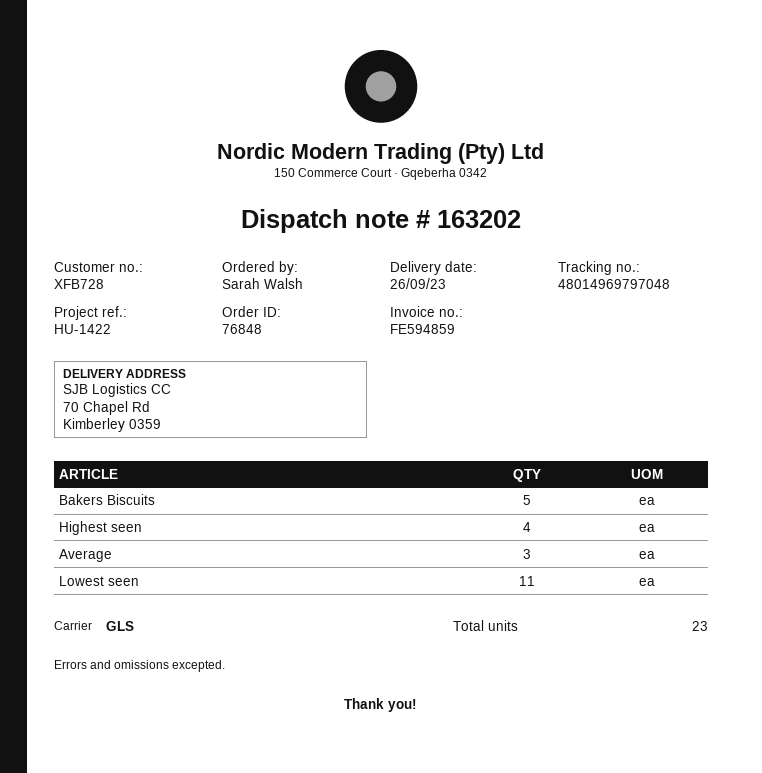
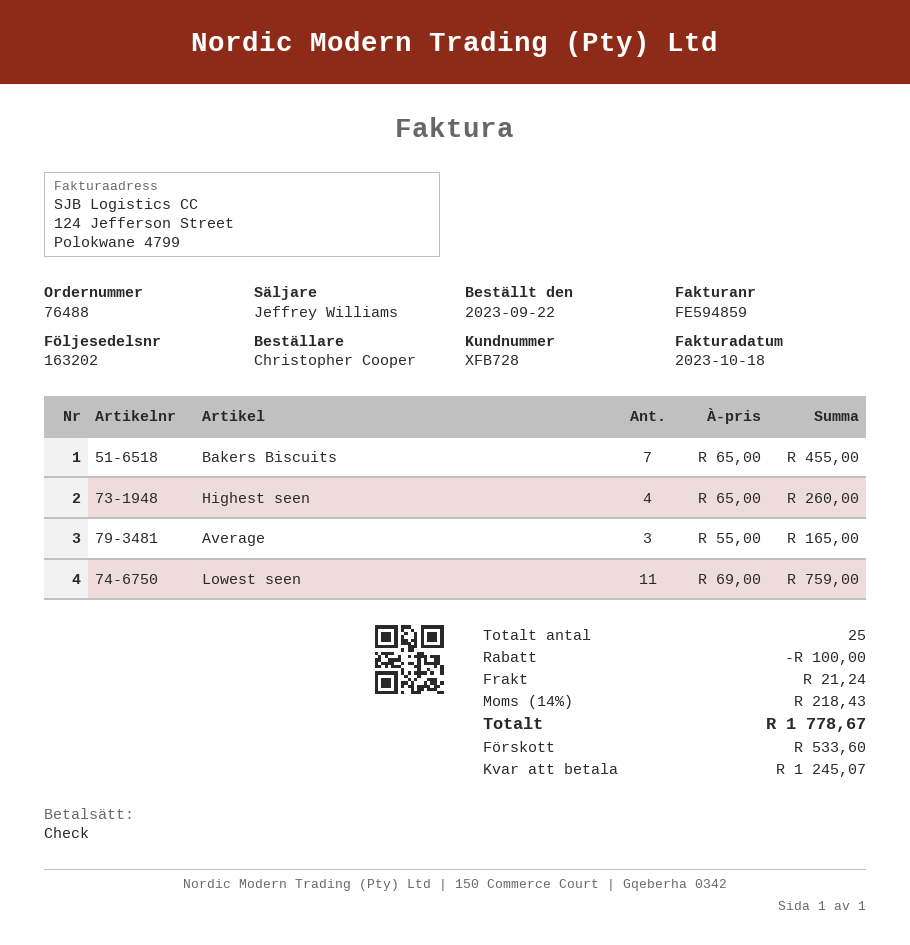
order number: 76848 -> 76488
ordered by: Sarah Walsh -> Christopher Cooper
Bakers Biscuits: 5 -> 7
total quantity: 23 -> 25

